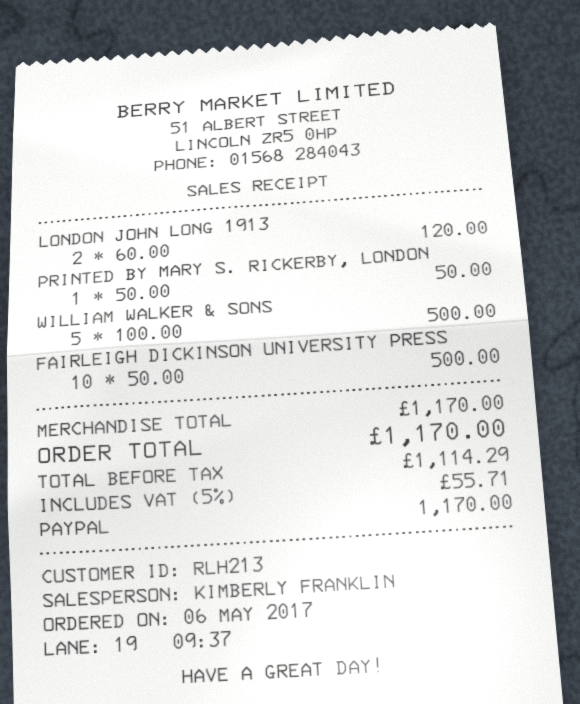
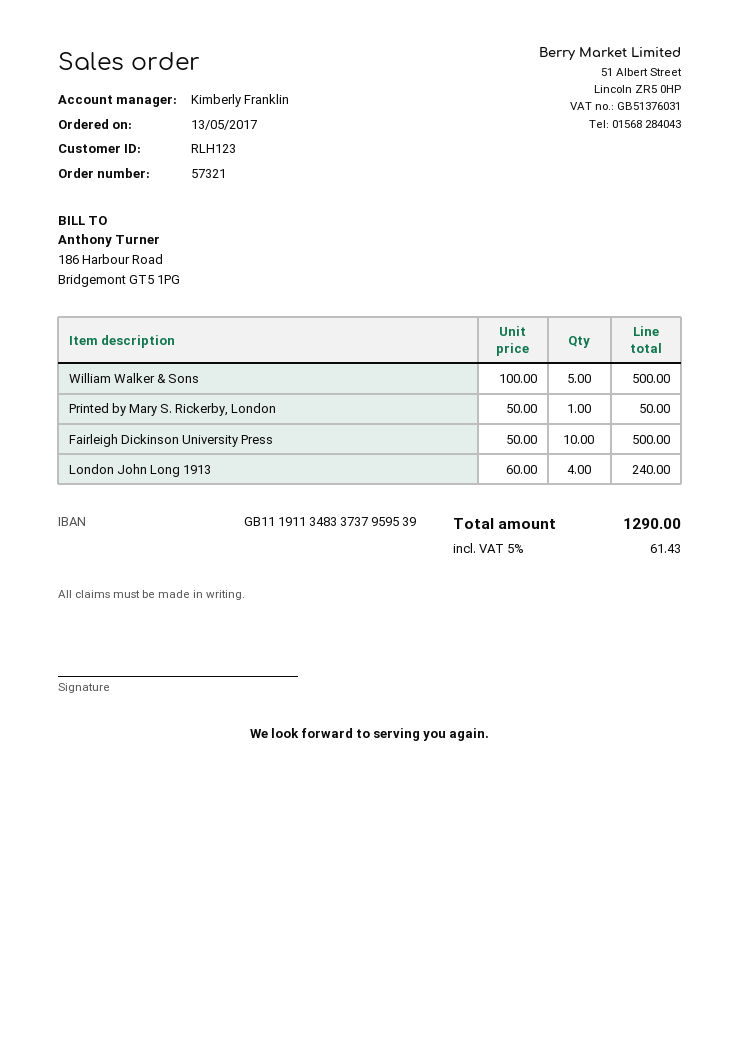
order date: 2017-05-06 -> 2017-05-13
customer number: RLH213 -> RLH123
LONDON JOHN LONG 1913: 2 x 60.00 = 120.00 -> 4 x 60.00 = 240.00
tax: 5% = 55.71 -> 5% = 61.43
total: 1170.00 -> 1290.00

